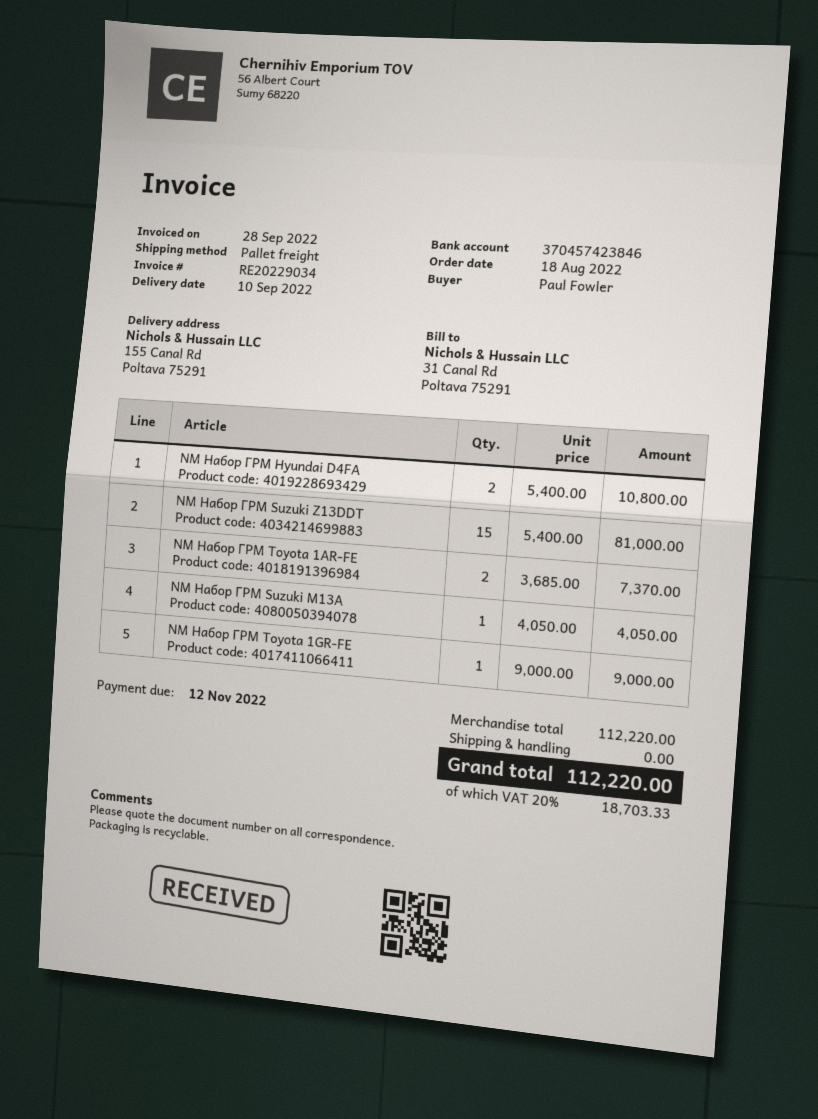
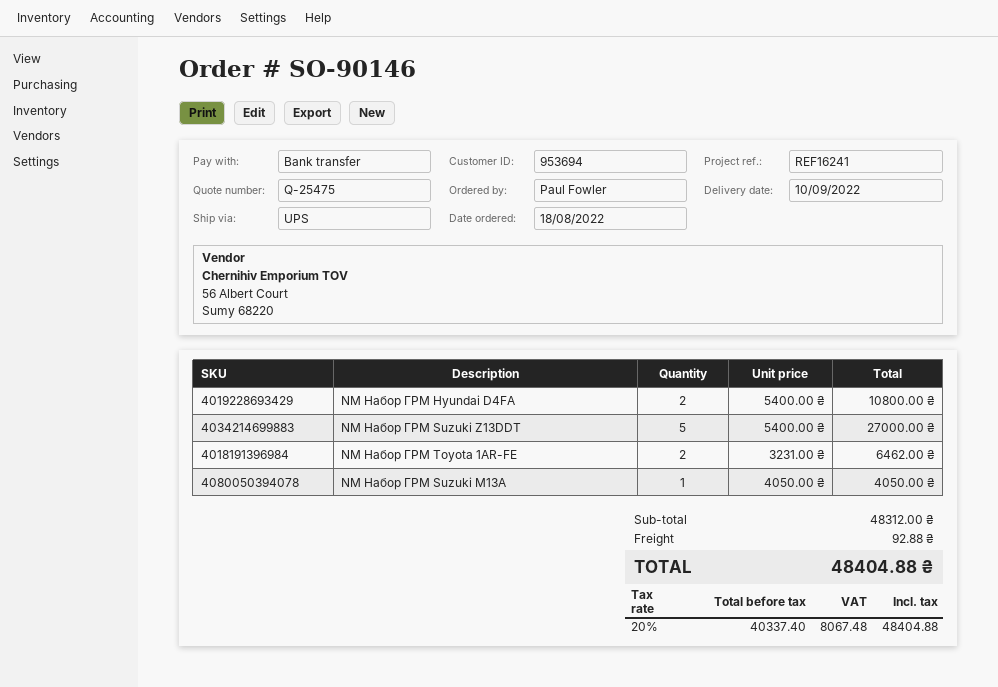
shipping method: pallet freight -> UPS
NM Набор ГРМ Suzuki Z13DDT: 15 x 5400.00 = 81000.00 -> 5 x 5400.00 = 27000.00
NM Набор ГРМ Toyota 1AR-FE: 2 x 3685.00 = 7370.00 -> 2 x 3231.00 = 6462.00
NM Набор ГРМ Toyota 1GR-FE: 1 x 9000.00 = 9000.00 -> none
subtotal: 112220.00 -> 48312.00
shipping: 0.00 -> 92.88
tax: 20% = 18703.33 -> 20% = 8067.48
total: 112220.00 -> 48404.88

